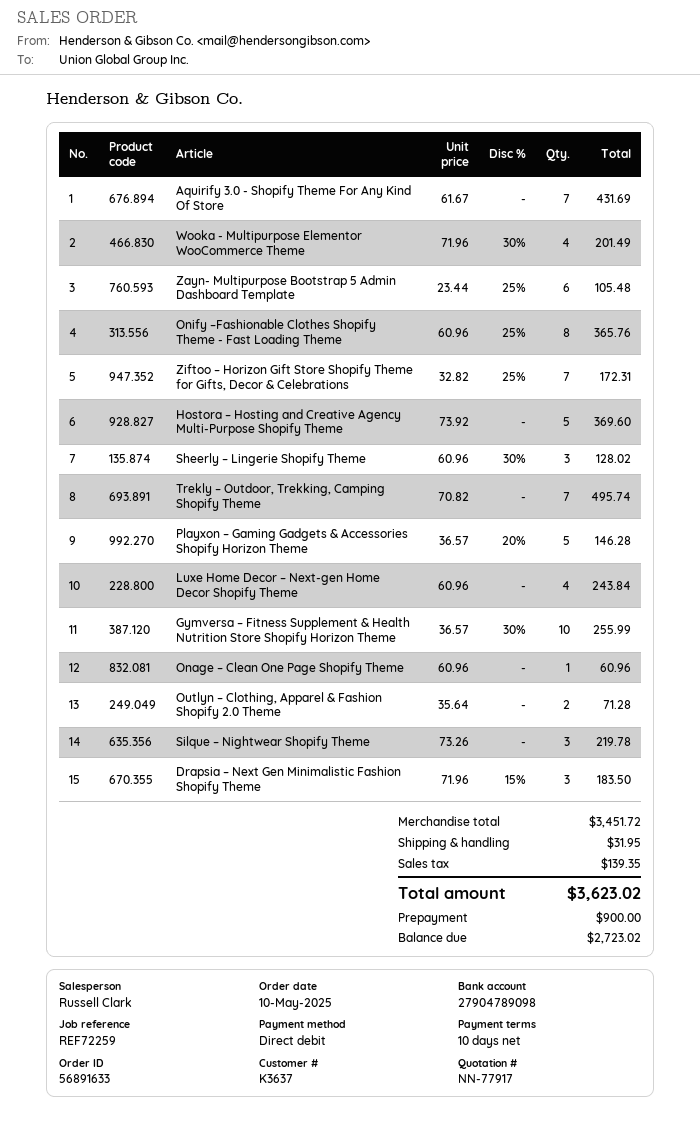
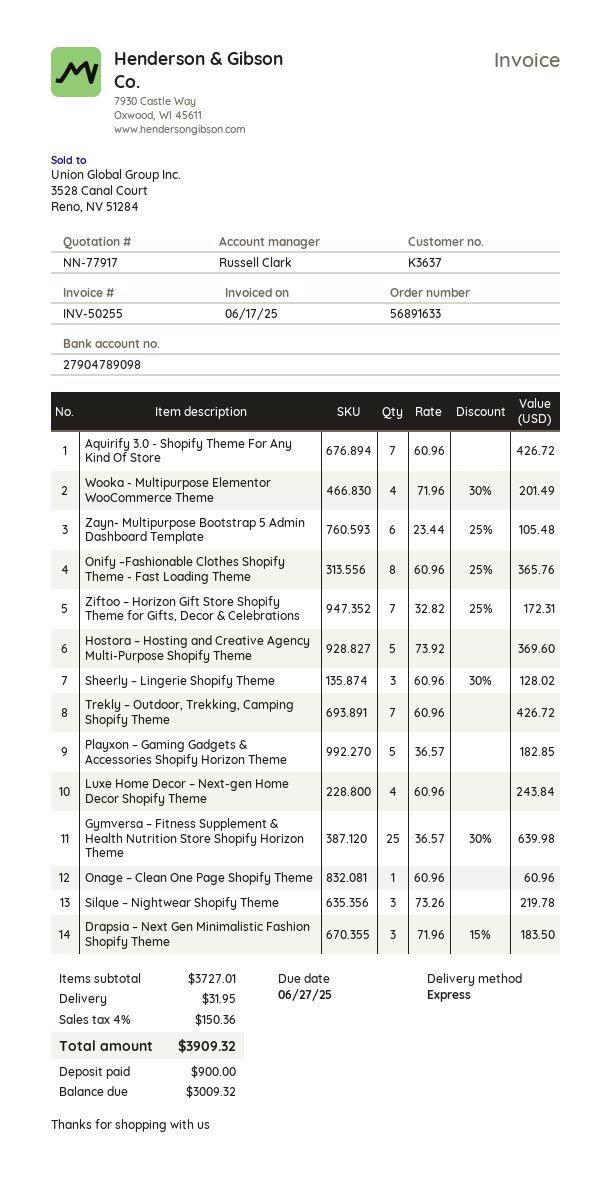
Aquirify 3.0 - Shopify Theme For Any Kind Of Store: 7 x 61.67 = 431.69 -> 7 x 60.96 = 426.72
Trekly – Outdoor, Trekking, Camping Shopify Theme: 7 x 70.82 = 495.74 -> 7 x 60.96 = 426.72
Playxon – Gaming Gadgets & Accessories Shopify Horizon Theme: 5 x 36.57 - 20% = 146.28 -> 5 x 36.57 = 182.85
Gymversa – Fitness Supplement & Health Nutrition Store Shopify Horizon Theme: 10 x 36.57 - 30% = 255.99 -> 25 x 36.57 - 30% = 639.98
Outlyn – Clothing, Apparel & Fashion Shopify 2.0 Theme: 2 x 35.64 = 71.28 -> none
subtotal: 3451.72 -> 3727.01
tax: 139.35 -> 150.36
total: 3623.02 -> 3909.32
balance: 2723.02 -> 3009.32

